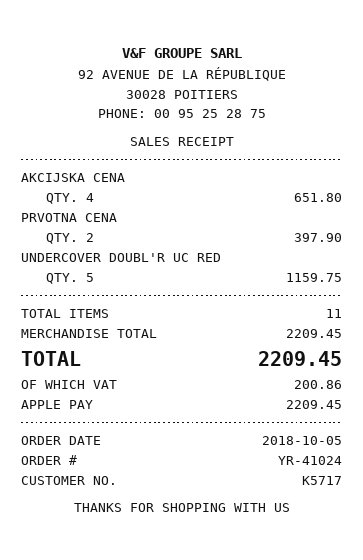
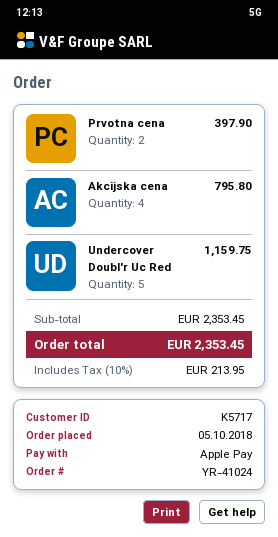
AKCIJSKA CENA: 4 for 651.80 -> 4 for 795.80
subtotal: 2209.45 -> 2353.45
tax: 200.86 -> 213.95
total: 2209.45 -> 2353.45

